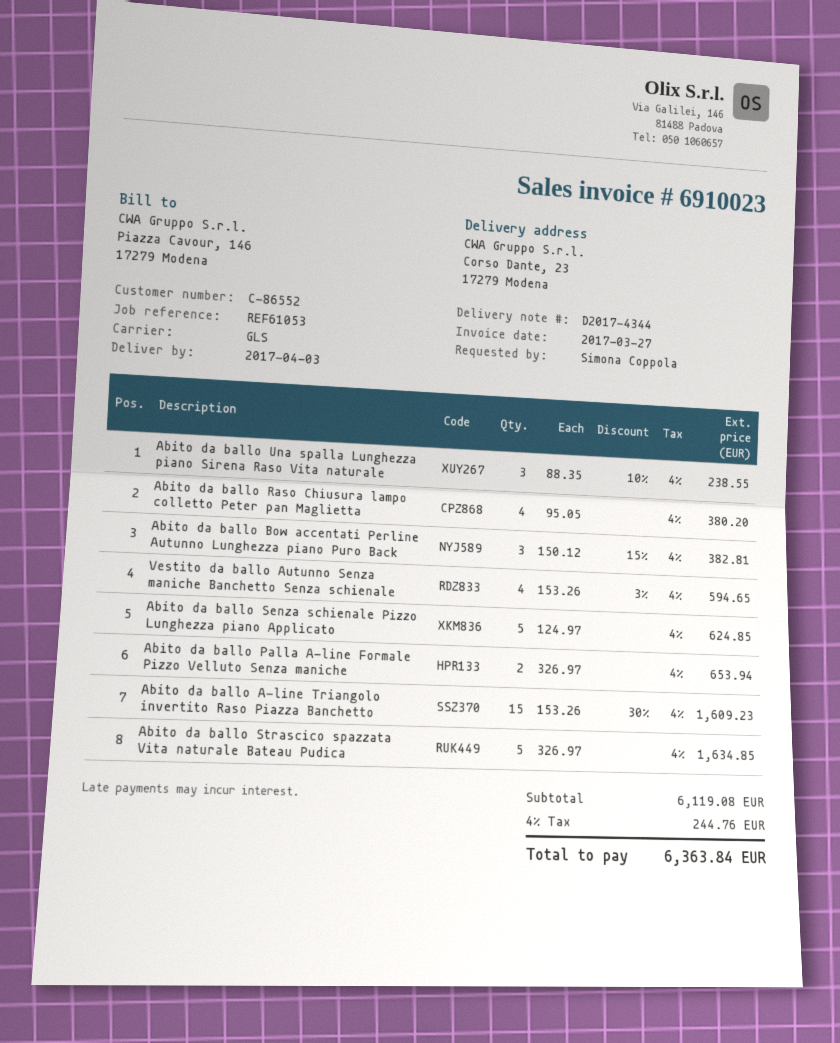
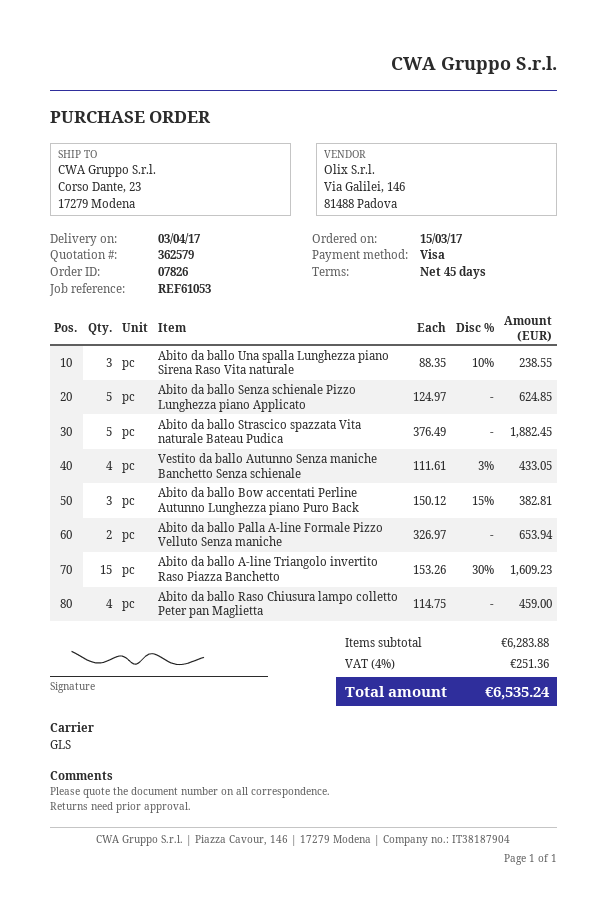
Abito da ballo Raso Chiusura lampo colletto Peter pan Maglietta: 4 x 95.05 = 380.20 -> 4 x 114.75 = 459.00
Vestito da ballo Autunno Senza maniche Banchetto Senza schienale: 4 x 153.26 - 3% = 594.65 -> 4 x 111.61 - 3% = 433.05
Abito da ballo Strascico spazzata Vita naturale Bateau Pudica: 5 x 326.97 = 1634.85 -> 5 x 376.49 = 1882.45
subtotal: 6119.08 -> 6283.88
tax: 4% = 244.76 -> 4% = 251.36
total: 6363.84 -> 6535.24

